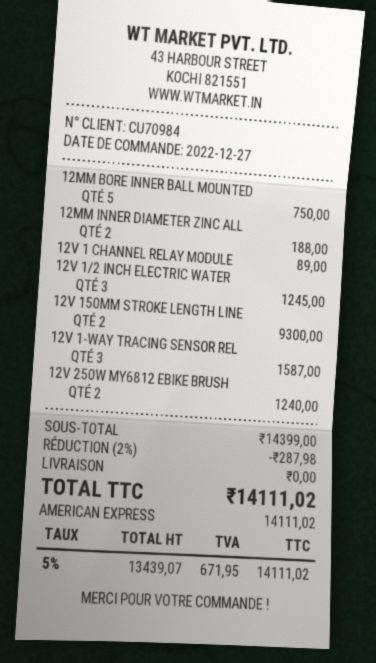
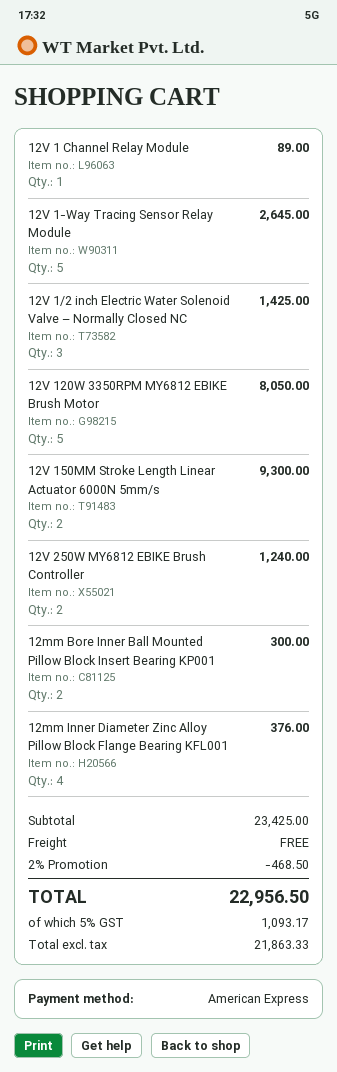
12MM BORE INNER BALL MOUNTED: 5 for 750.00 -> 2 for 300.00
12MM INNER DIAMETER ZINC ALL: 2 for 188.00 -> 4 for 376.00
12V 1/2 INCH ELECTRIC WATER: 3 for 1245.00 -> 3 for 1425.00
12V 1-WAY TRACING SENSOR REL: 3 for 1587.00 -> 5 for 2645.00
12V 120W 3350RPM MY6812 EBIKE Brush Motor: none -> 5 for 8050.00
subtotal: 14399.00 -> 23425.00
discount: 2% = 287.98 -> 2% = 468.50
net: 13439.07 -> 21863.33
tax: 5% = 671.95 -> 5% = 1093.17
total: 14111.02 -> 22956.50

